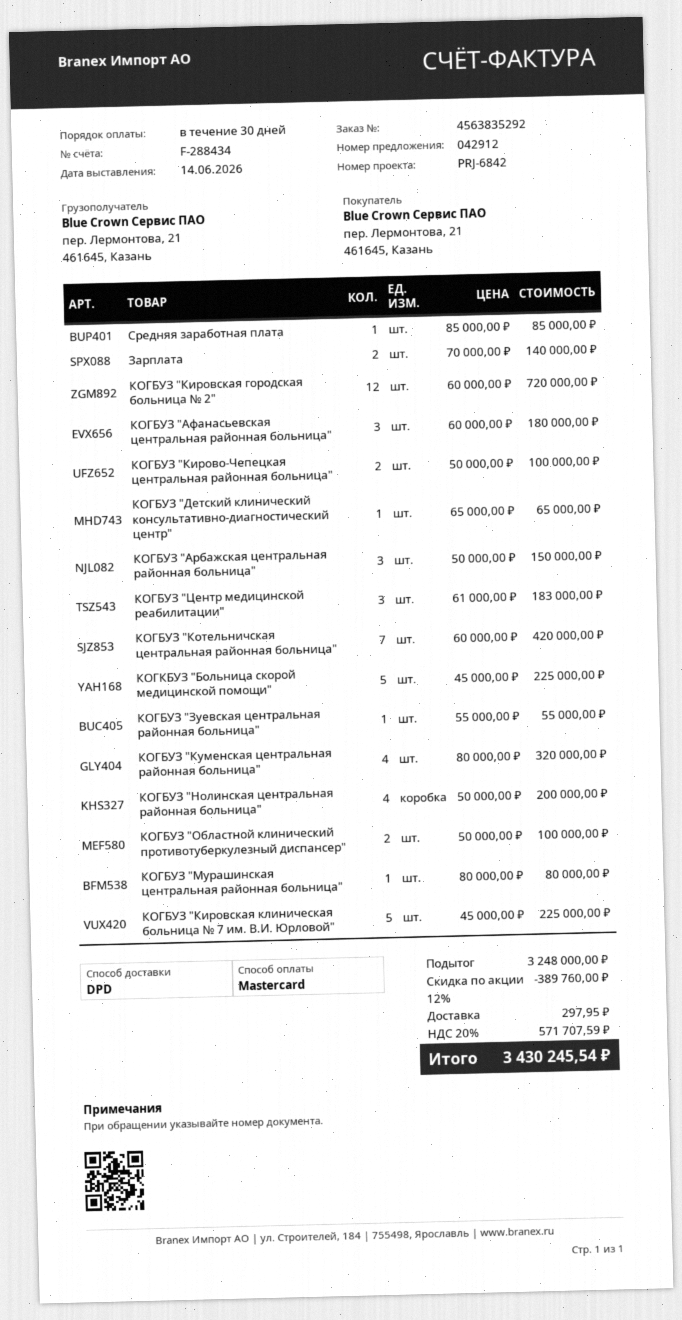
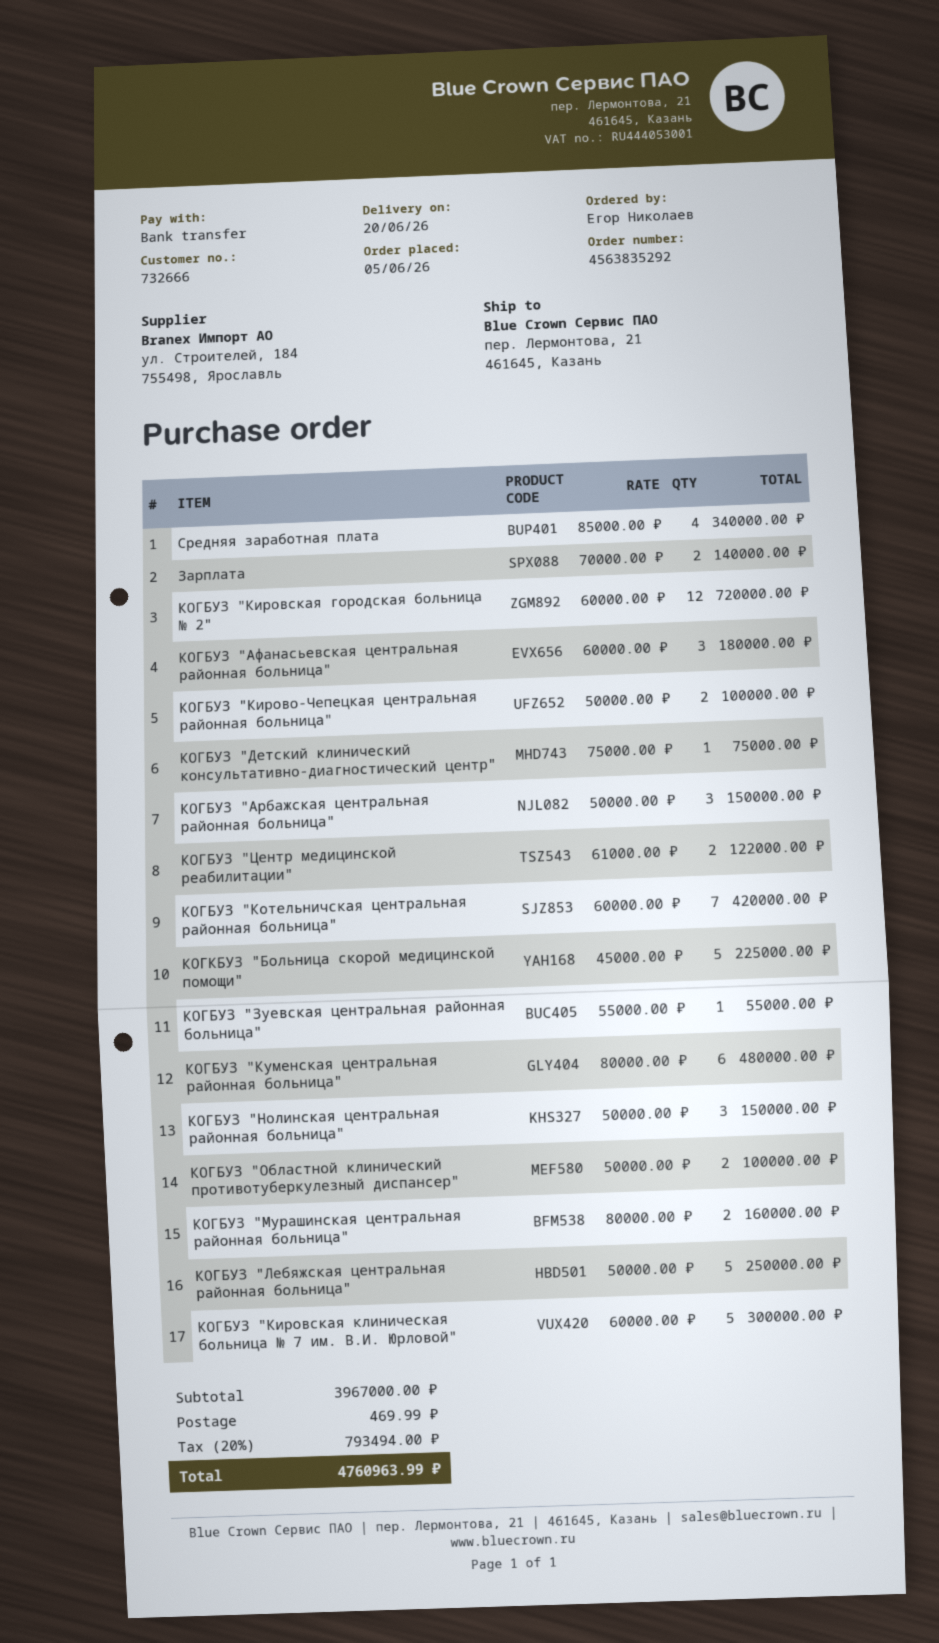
payment method: Mastercard -> bank transfer
Средняя заработная плата: 1 x 85000.00 = 85000.00 -> 4 x 85000.00 = 340000.00
КОГБУЗ "Детский клинический консультативно-диагностический центр": 1 x 65000.00 = 65000.00 -> 1 x 75000.00 = 75000.00
КОГБУЗ "Центр медицинской реабилитации": 3 x 61000.00 = 183000.00 -> 2 x 61000.00 = 122000.00
КОГБУЗ "Куменская центральная районная больница": 4 x 80000.00 = 320000.00 -> 6 x 80000.00 = 480000.00
КОГБУЗ "Нолинская центральная районная больница": 4 x 50000.00 = 200000.00 -> 3 x 50000.00 = 150000.00
КОГБУЗ "Мурашинская центральная районная больница": 1 x 80000.00 = 80000.00 -> 2 x 80000.00 = 160000.00
КОГБУЗ "Кировская клиническая больница № 7 им. В.И. Юрловой": 5 x 45000.00 = 225000.00 -> 5 x 60000.00 = 300000.00
КОГБУЗ "Лебяжская центральная районная больница": none -> 5 x 50000.00 = 250000.00
subtotal: 3248000.00 -> 3967000.00
discount: 12% = 389760.00 -> none
shipping: 297.95 -> 469.99
tax: 20% = 571707.59 -> 20% = 793494.00
total: 3430245.54 -> 4760963.99

